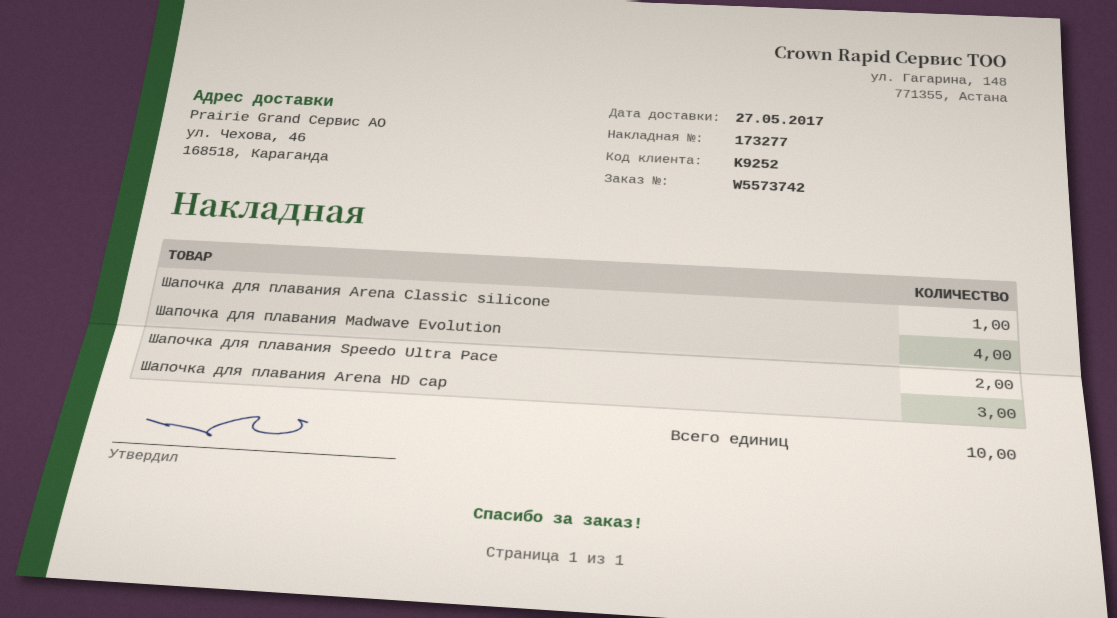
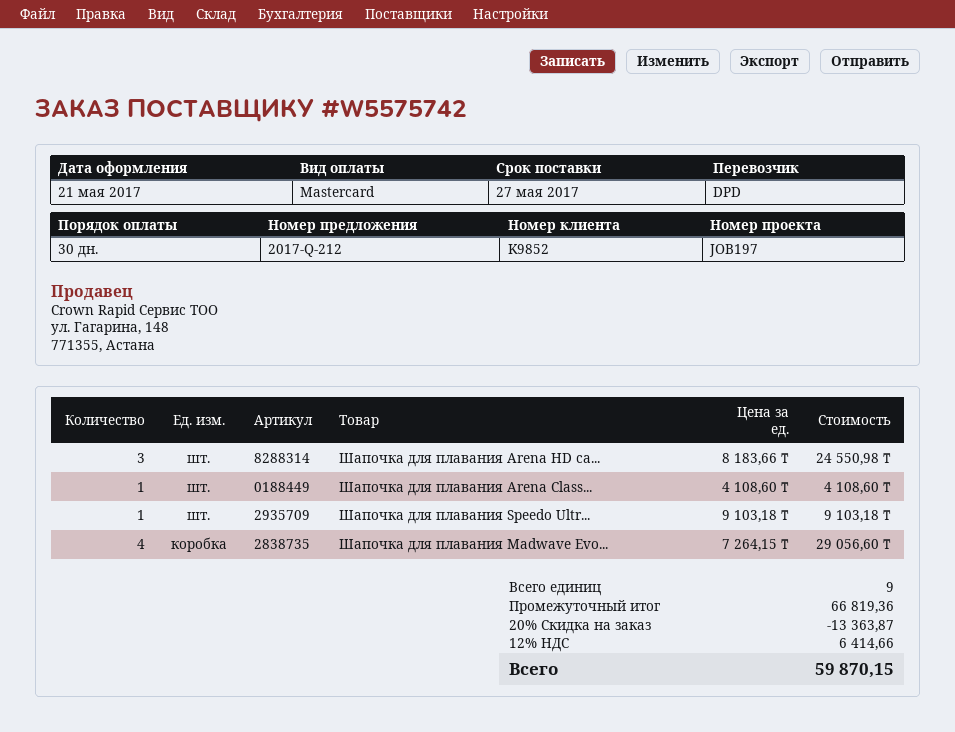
order number: W5573742 -> W5575742
customer number: K9252 -> K9852
Шапочка для плавания Speedo Ultra Pace: 2 -> 1
total quantity: 10 -> 9

